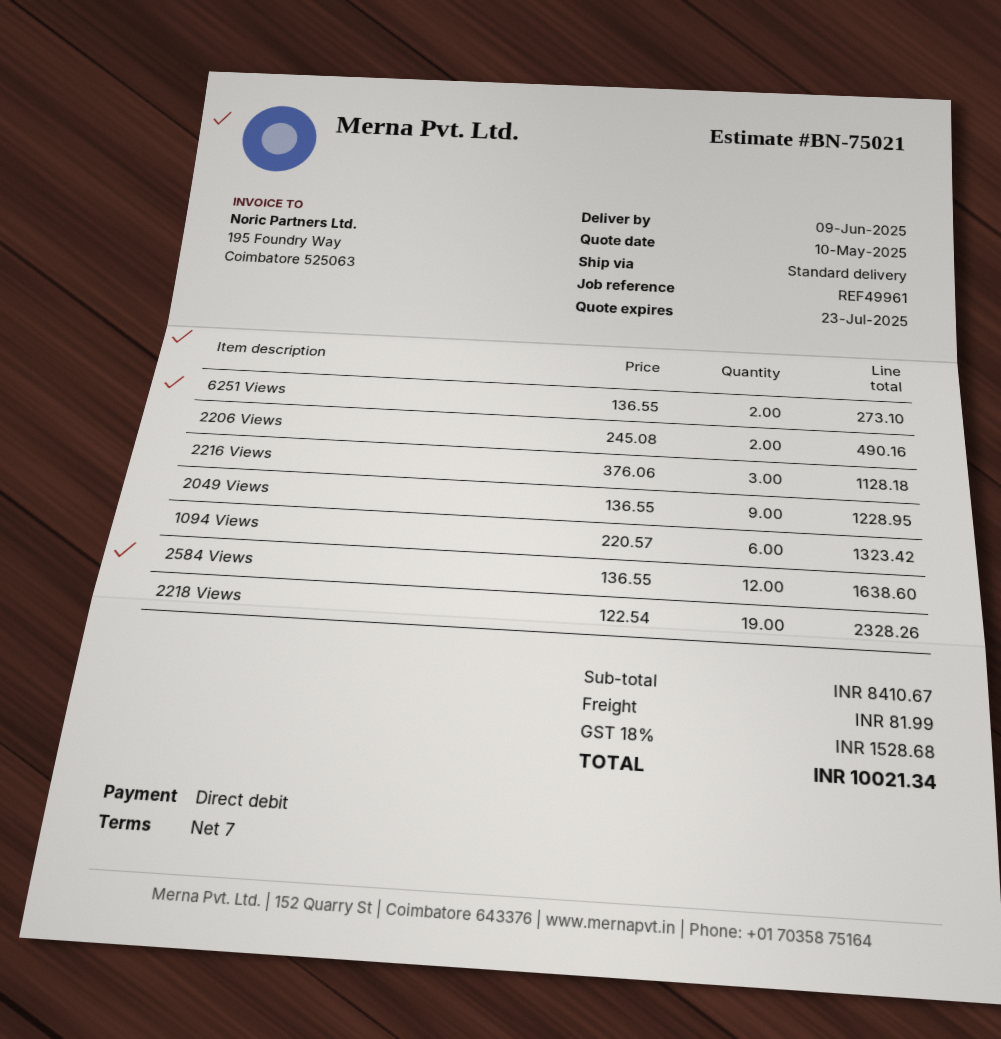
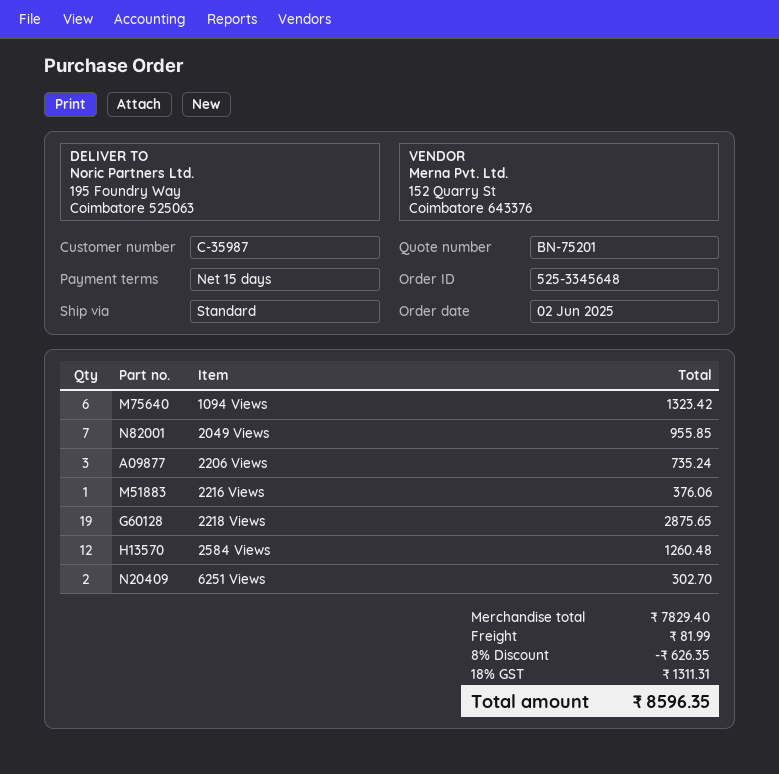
quote number: BN-75021 -> BN-75201
payment terms: 7 days -> 15 days
6251 Views: 2 for 273.10 -> 2 for 302.70
2206 Views: 2 for 490.16 -> 3 for 735.24
2216 Views: 3 for 1128.18 -> 1 for 376.06
2049 Views: 9 for 1228.95 -> 7 for 955.85
2584 Views: 12 for 1638.60 -> 12 for 1260.48
2218 Views: 19 for 2328.26 -> 19 for 2875.65
subtotal: 8410.67 -> 7829.40
discount: none -> 8% = 626.35
tax: 18% = 1528.68 -> 18% = 1311.31
total: 10021.34 -> 8596.35

